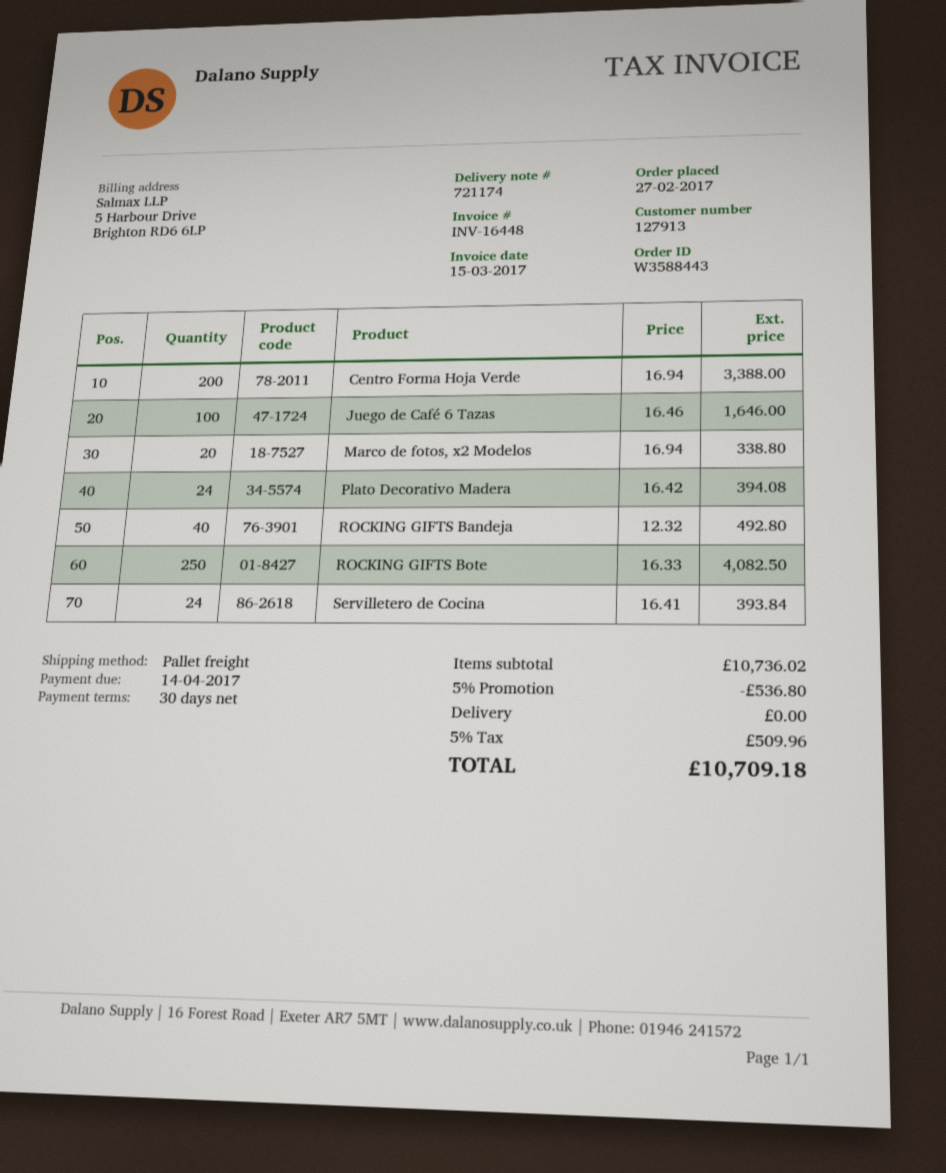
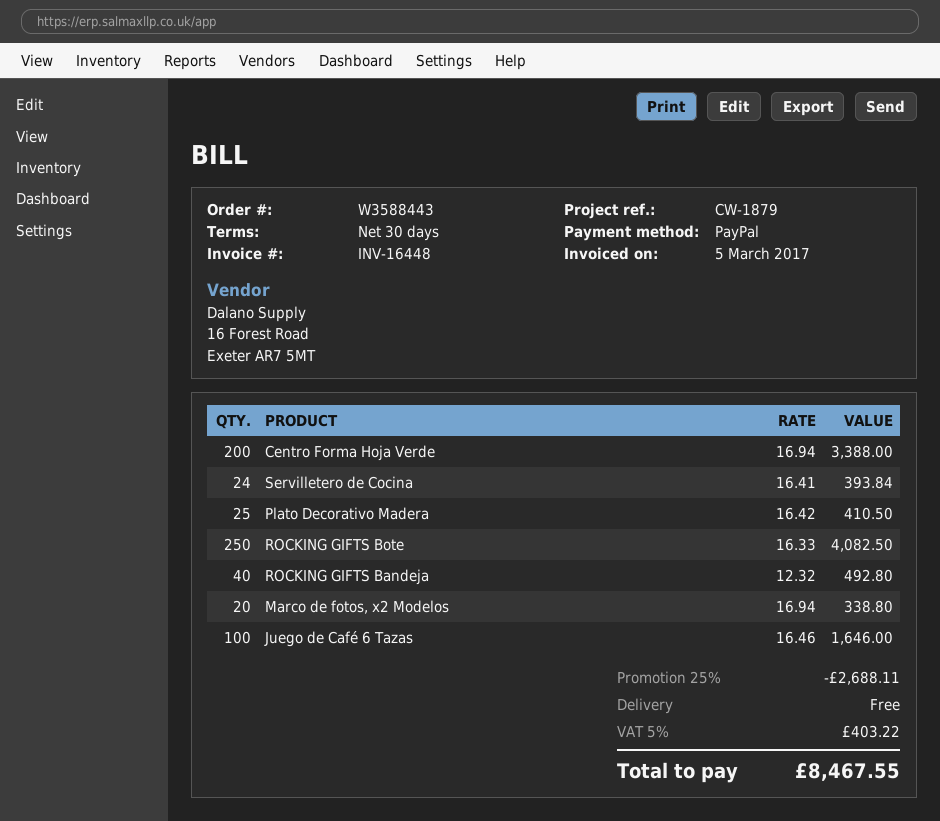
invoice date: 2017-03-15 -> 2017-03-05
Plato Decorativo Madera: 24 x 16.42 = 394.08 -> 25 x 16.42 = 410.50
discount: 5% = 536.80 -> 25% = 2688.11
tax: 5% = 509.96 -> 5% = 403.22
total: 10709.18 -> 8467.55

